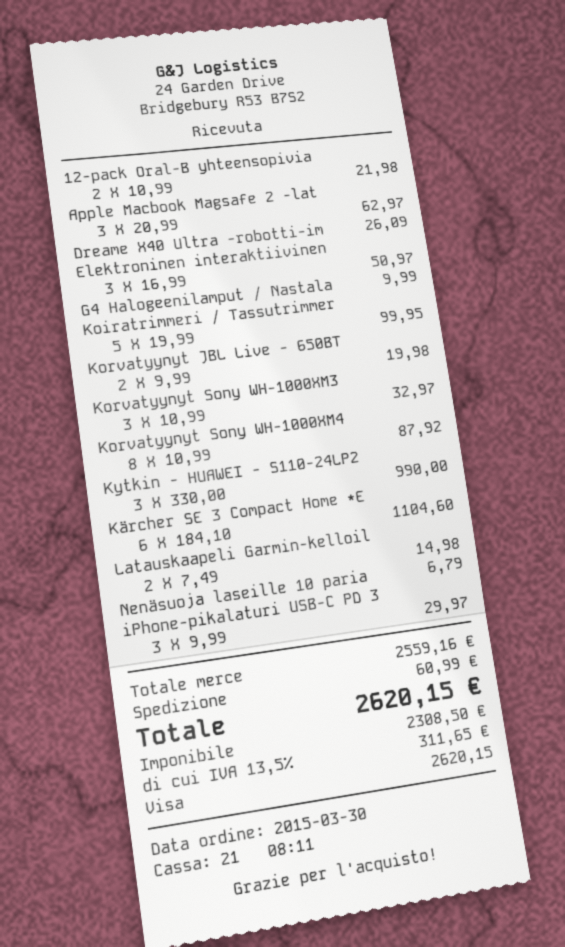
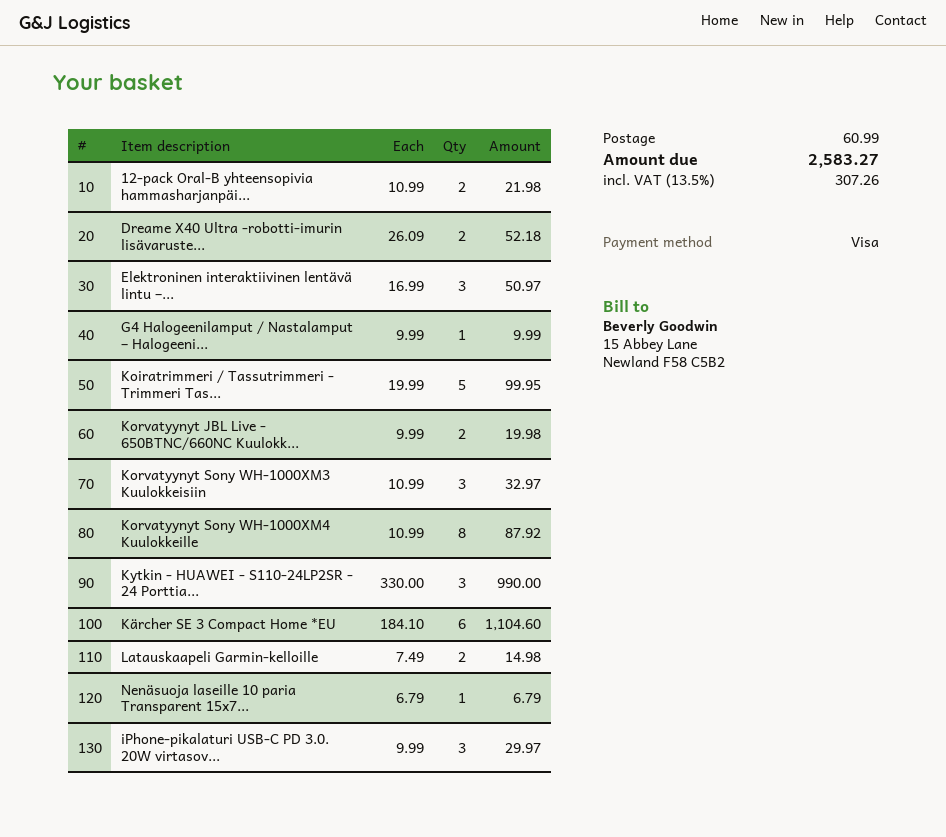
Apple Macbook Magsafe 2 -lat: 3 x 20.99 = 62.97 -> none
Dreame X40 Ultra -robotti-im: 1 x 26.09 = 26.09 -> 2 x 26.09 = 52.18
tax: 13.5% = 311.65 -> 13.5% = 307.26
total: 2620.15 -> 2583.27

